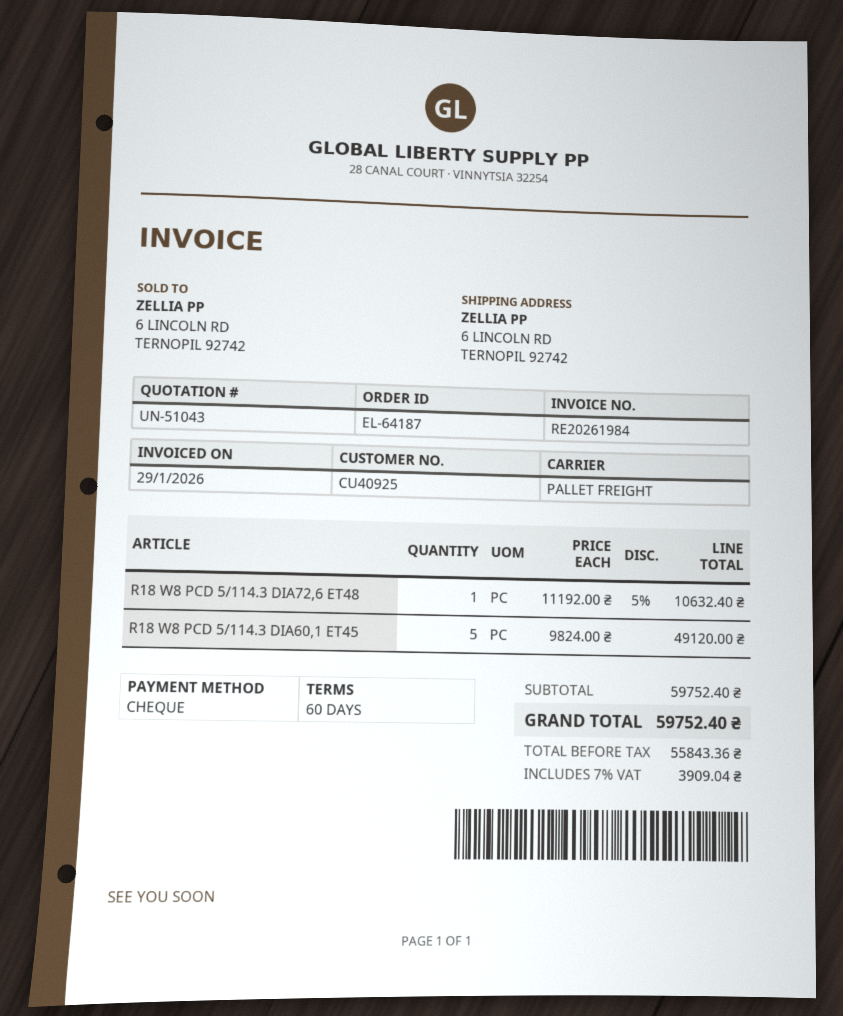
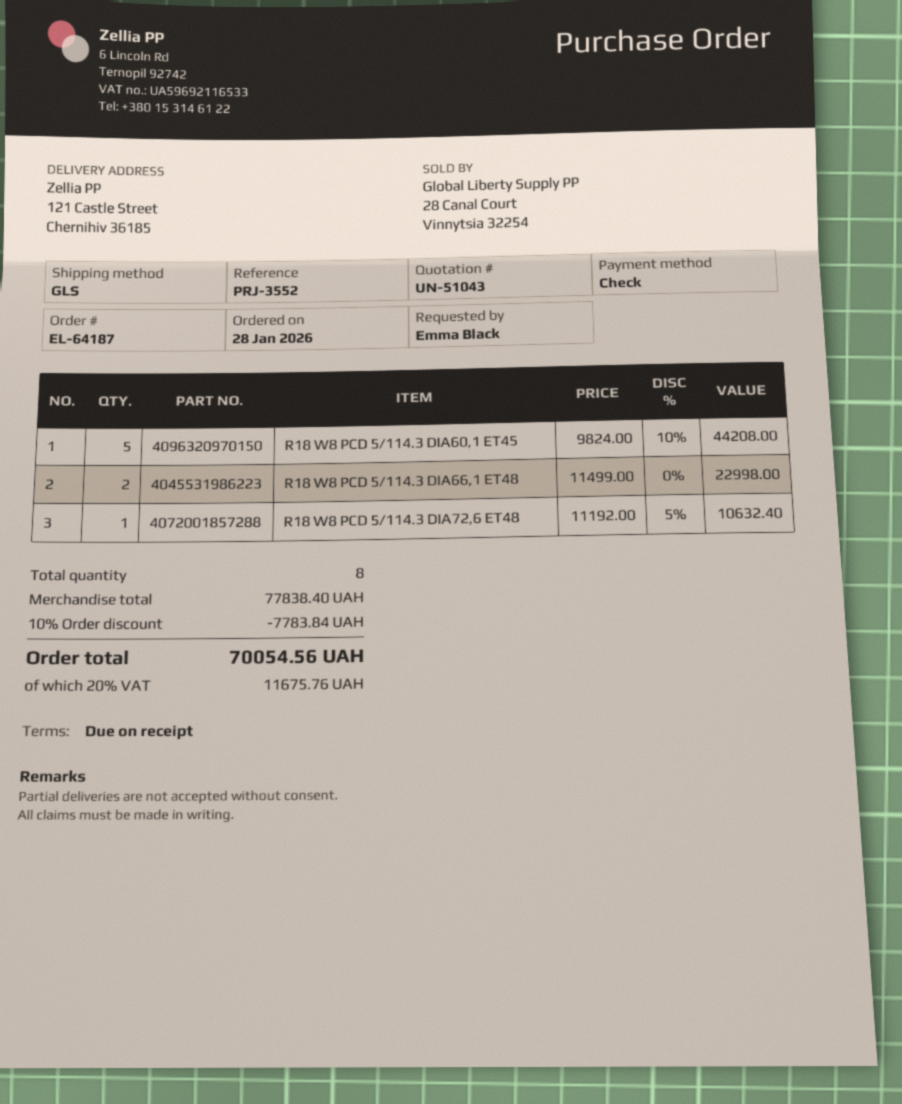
payment terms: 60 days -> on receipt
shipping method: pallet freight -> GLS
ship to: 6 LINCOLN RD, TERNOPIL 92742 -> 121 Castle Street, Chernihiv 36185
R18 W8 PCD 5/114.3 DIA60,1 ET45: 5 x 9824.00 = 49120.00 -> 5 x 9824.00 - 10% = 44208.00
R18 W8 PCD 5/114.3 DIA66,1 ET48: none -> 2 x 11499.00 = 22998.00
subtotal: 59752.40 -> 77838.40
discount: none -> 10% = 7783.84
tax: 7% = 3909.04 -> 20% = 11675.76
total: 59752.40 -> 70054.56

